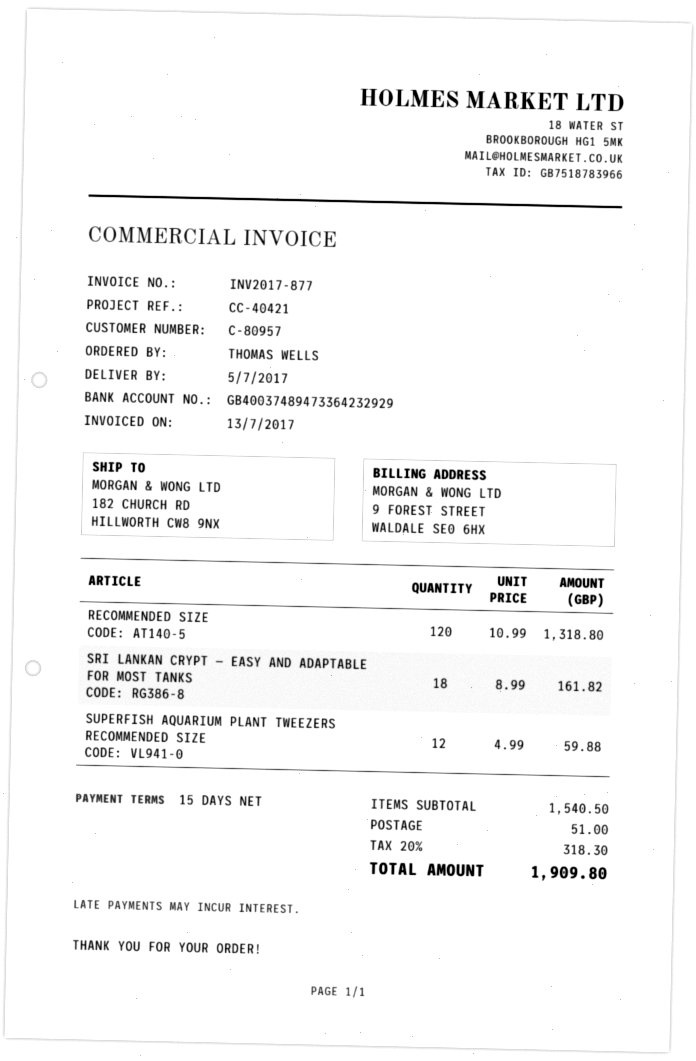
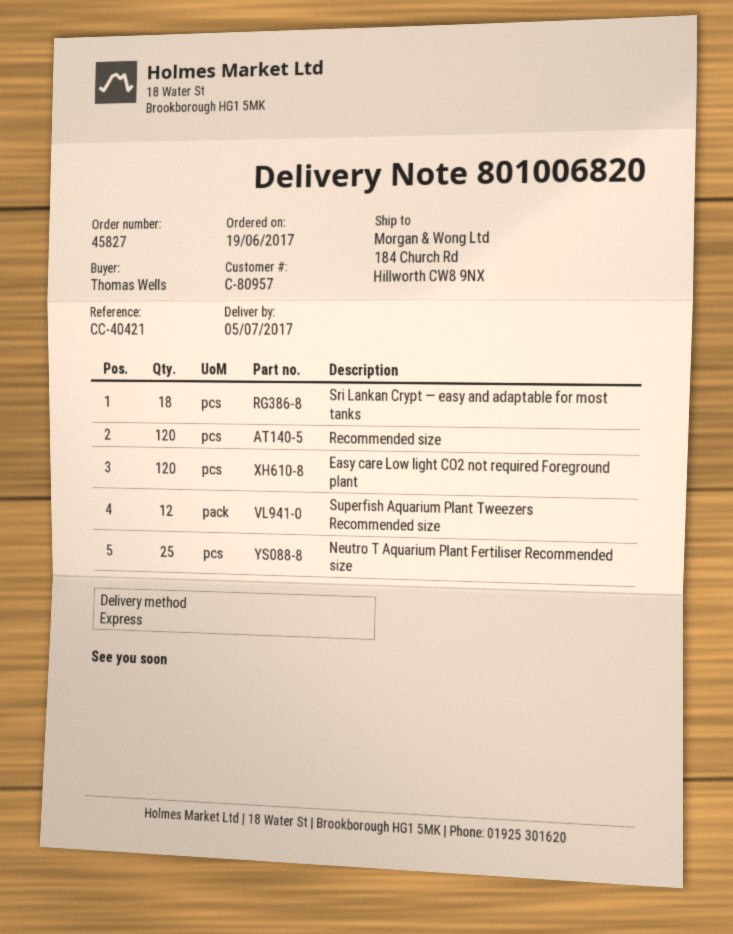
ship to: 182 CHURCH RD, HILLWORTH CW8 9NX -> 184 Church Rd, Hillworth CW8 9NX
Easy care Low light CO2 not required Foreground plant: none -> 120
Neutro T Aquarium Plant Fertiliser Recommended size: none -> 25

